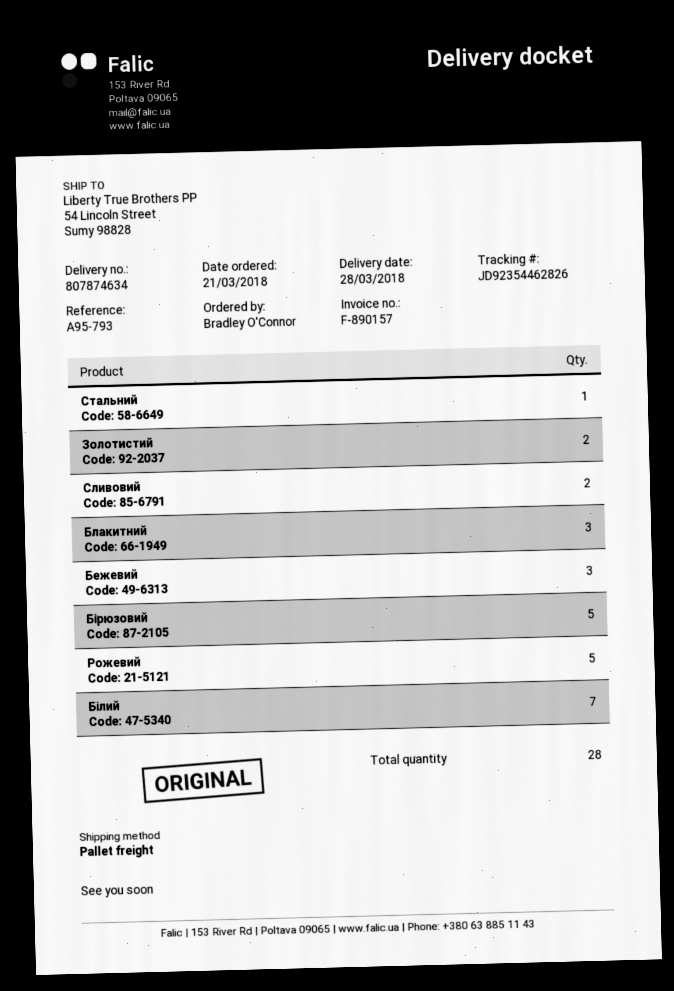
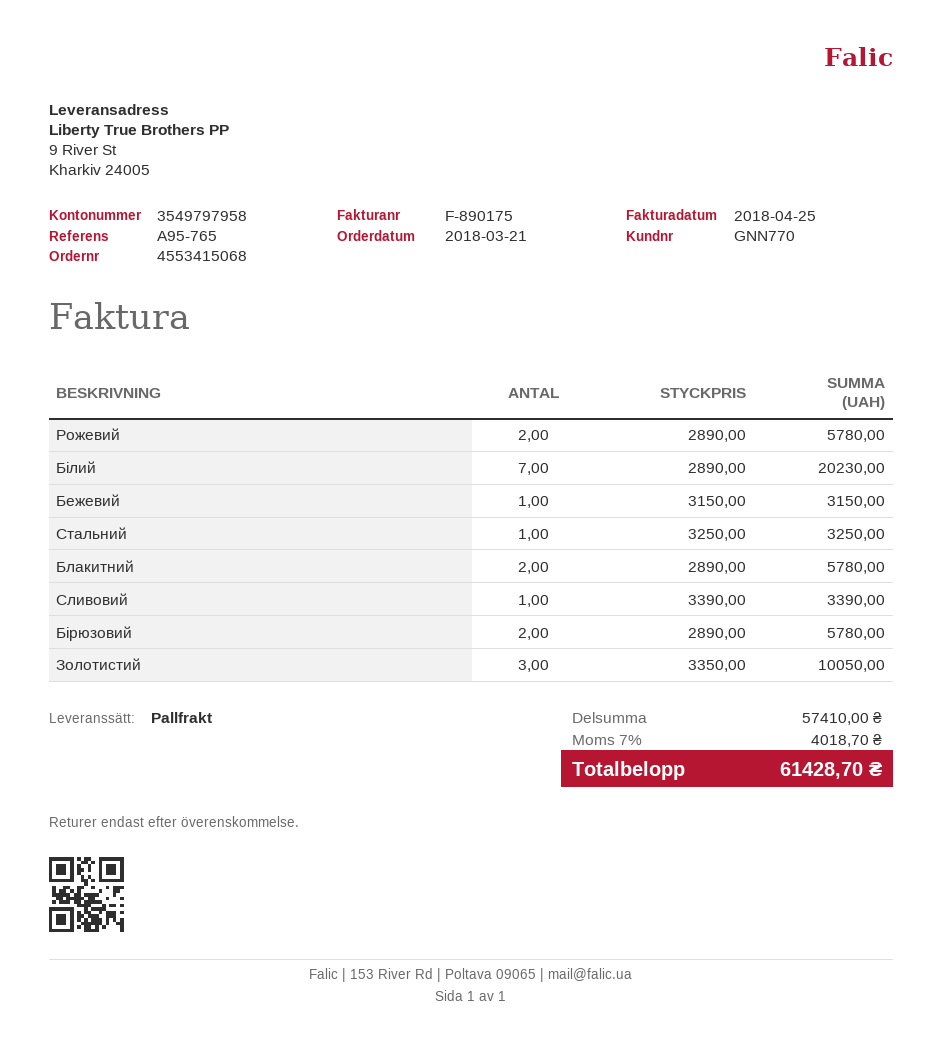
invoice number: F-890157 -> F-890175
reference: A95-793 -> A95-765
ship to: 54 Lincoln Street, Sumy 98828 -> 9 River St, Kharkiv 24005
Золотистий: 2 -> 3
Сливовий: 2 -> 1
Блакитний: 3 -> 2
Бежевий: 3 -> 1
Бірюзовий: 5 -> 2
Рожевий: 5 -> 2

